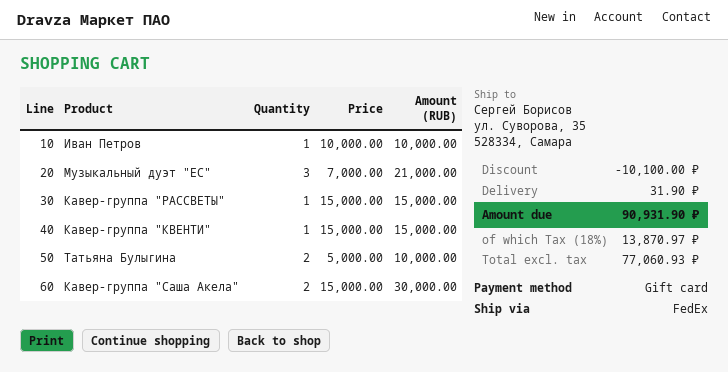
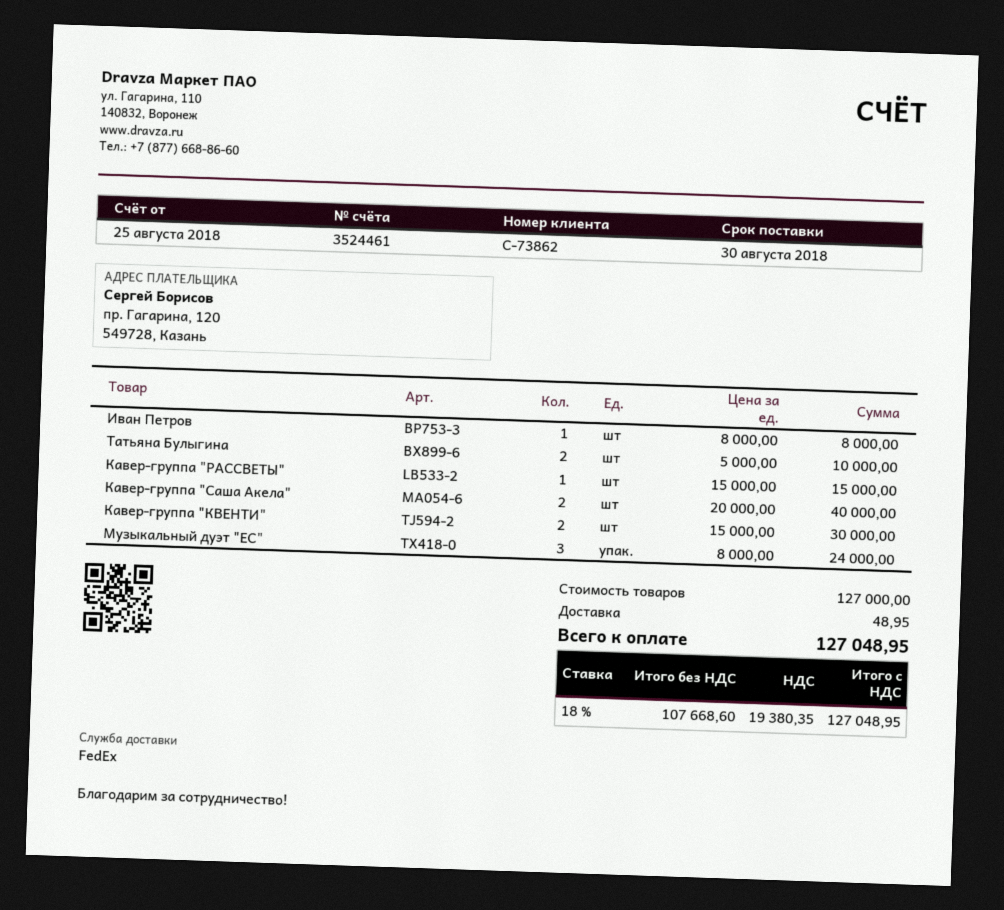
Иван Петров: 1 x 10000.00 = 10000.00 -> 1 x 8000.00 = 8000.00
Музыкальный дуэт "ЕС": 3 x 7000.00 = 21000.00 -> 3 x 8000.00 = 24000.00
Кавер-группа "КВЕНТИ": 1 x 15000.00 = 15000.00 -> 2 x 15000.00 = 30000.00
Кавер-группа "Саша Акела": 2 x 15000.00 = 30000.00 -> 2 x 20000.00 = 40000.00
discount: 10100.00 -> none
shipping: 31.90 -> 48.95
net: 77060.93 -> 107668.60
tax: 18% = 13870.97 -> 18% = 19380.35
total: 90931.90 -> 127048.95

